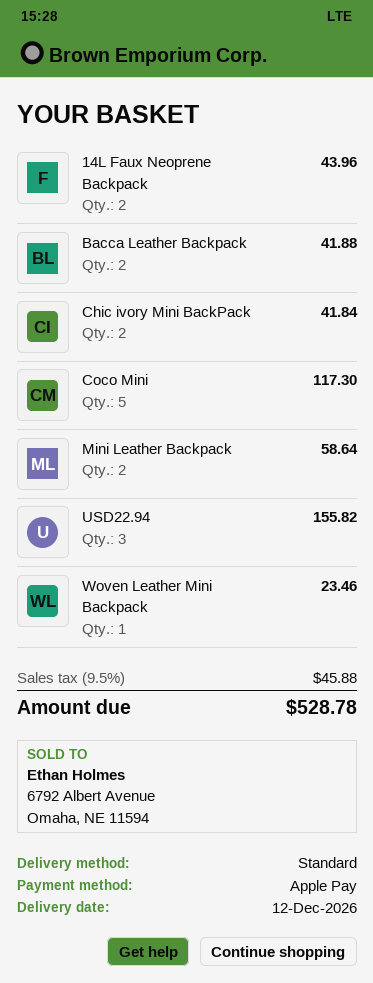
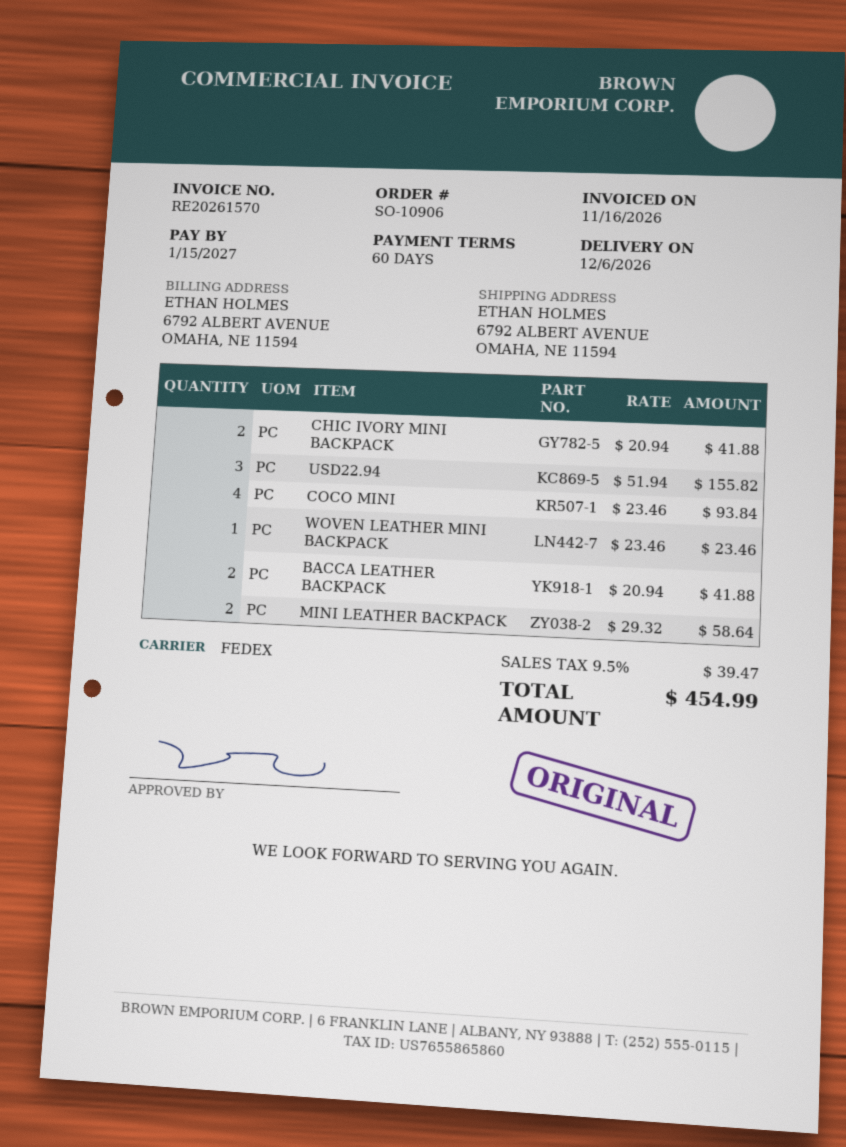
delivery date: 2026-12-12 -> 2026-12-06
shipping method: standard -> FedEx
14L Faux Neoprene Backpack: 2 for 43.96 -> none
Chic ivory Mini BackPack: 2 for 41.84 -> 2 for 41.88
Coco Mini: 5 for 117.30 -> 4 for 93.84
tax: 9.5% = 45.88 -> 9.5% = 39.47
total: 528.78 -> 454.99

